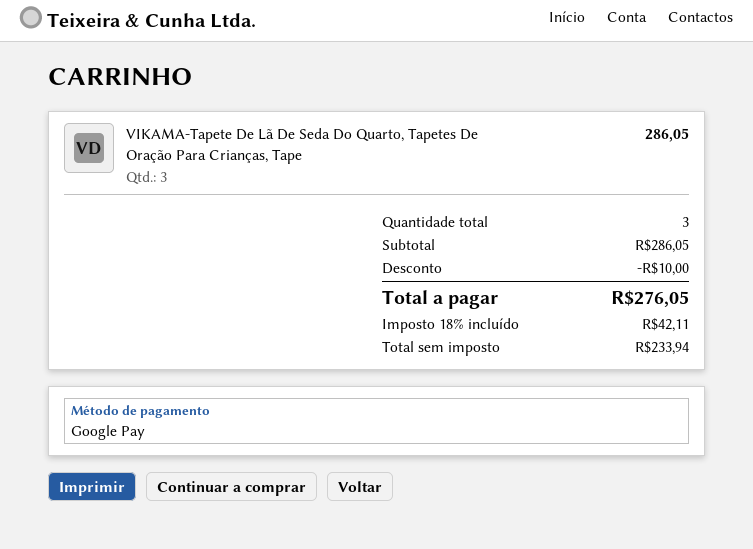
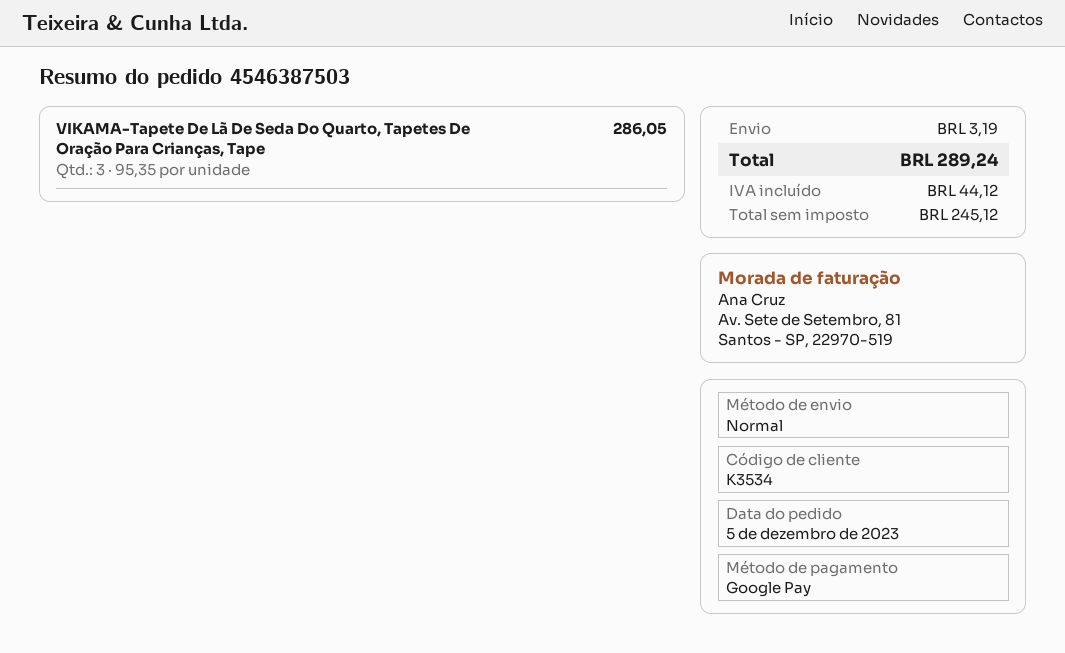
discount: 10.00 -> none
shipping: none -> 3.19
net: 233.94 -> 245.12
tax: 42.11 -> 44.12
total: 276.05 -> 289.24

